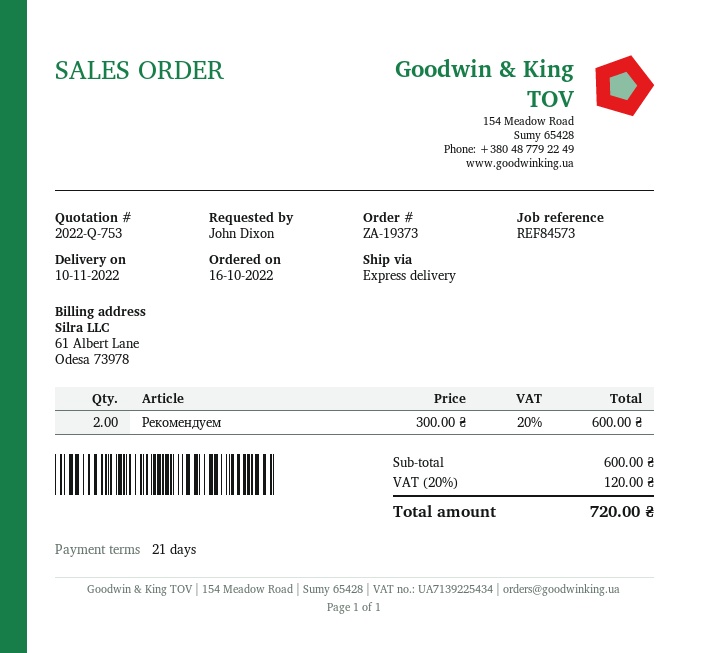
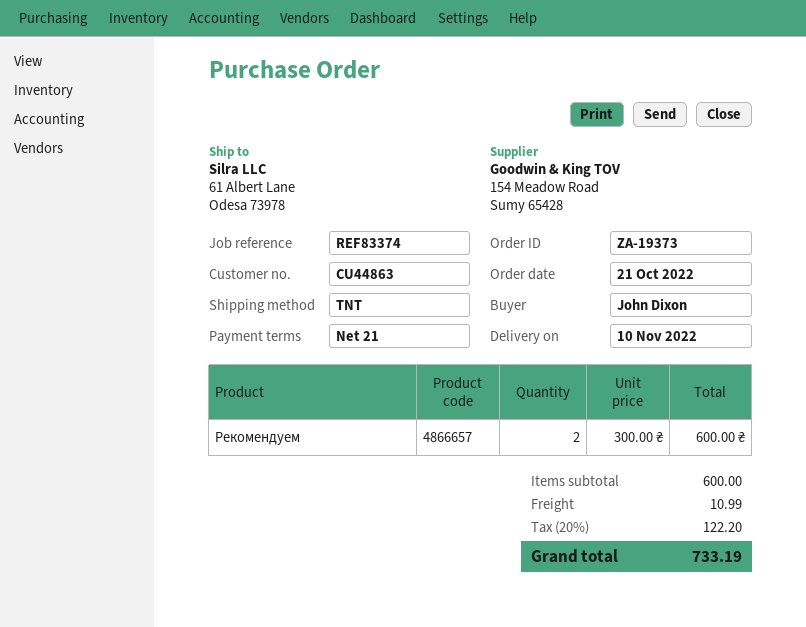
order date: 2022-10-16 -> 2022-10-21
reference: REF84573 -> REF83374
shipping method: express -> TNT
shipping: none -> 10.99
tax: 20% = 120.00 -> 20% = 122.20
total: 720.00 -> 733.19

